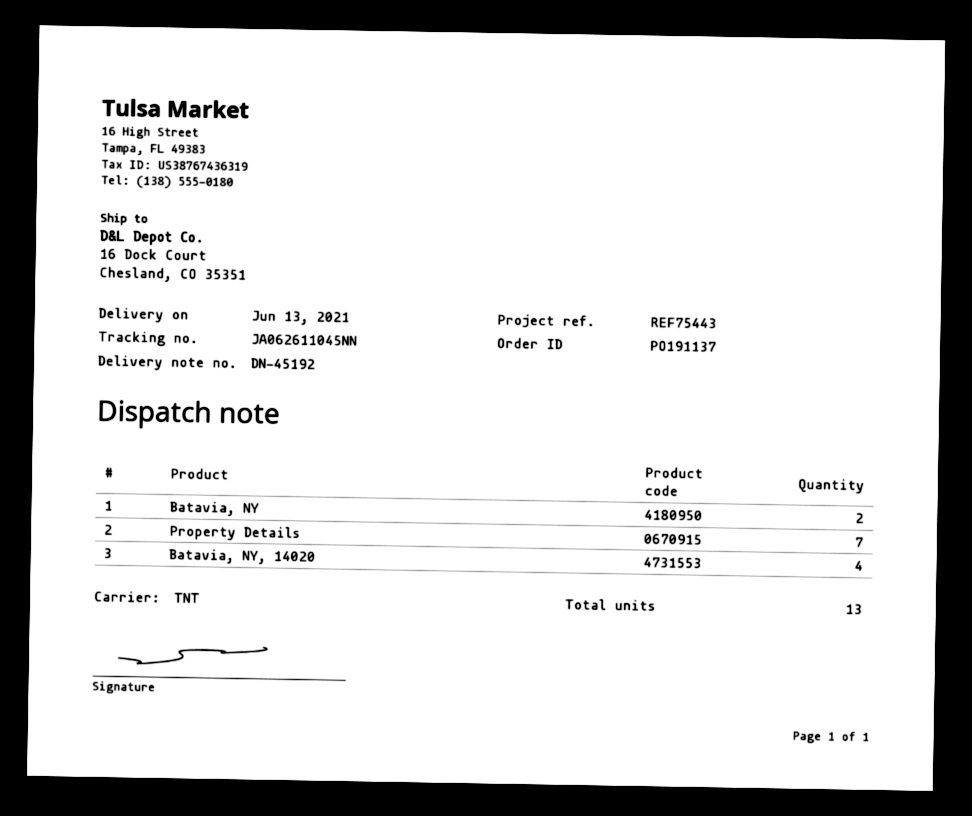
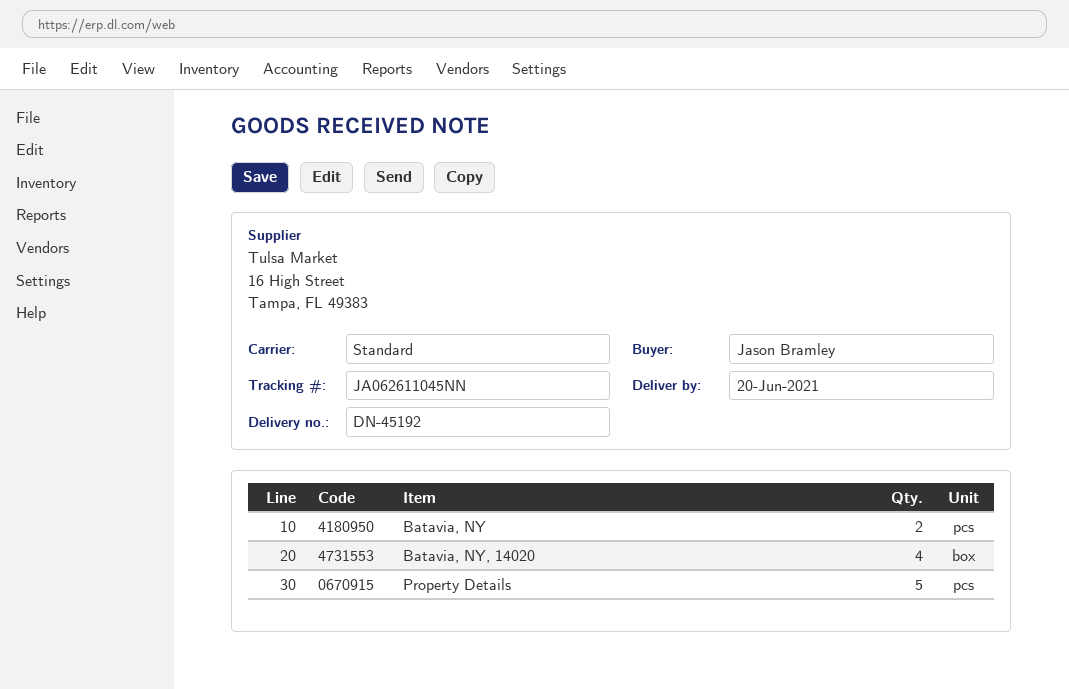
delivery date: 2021-06-13 -> 2021-06-20
shipping method: TNT -> standard
Property Details: 7 -> 5

